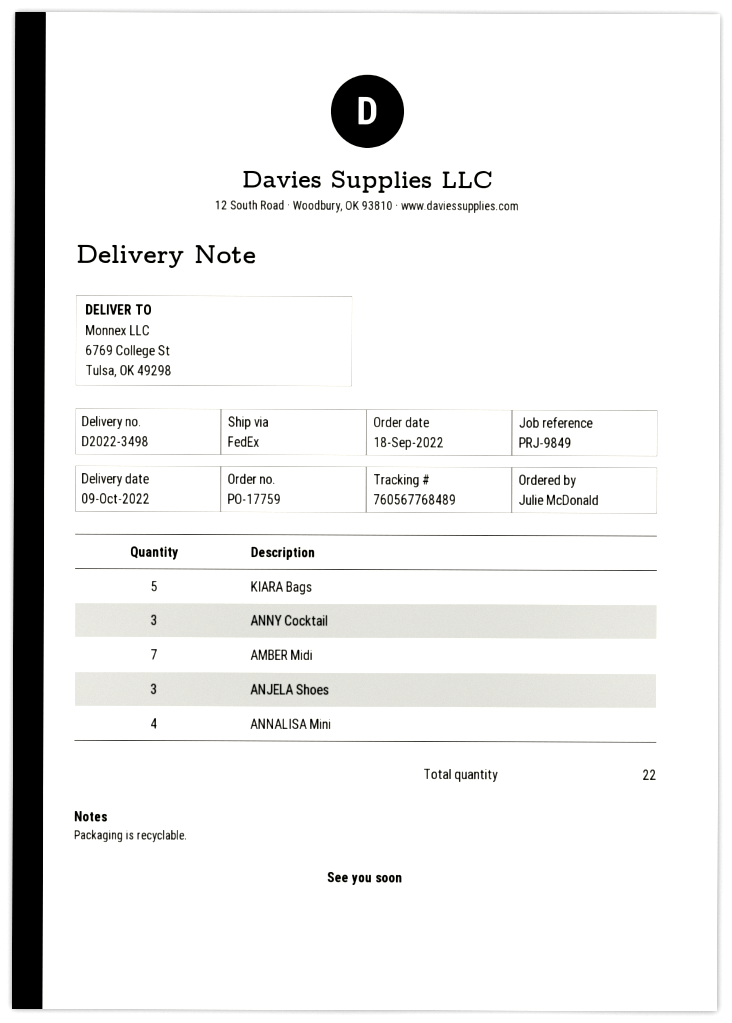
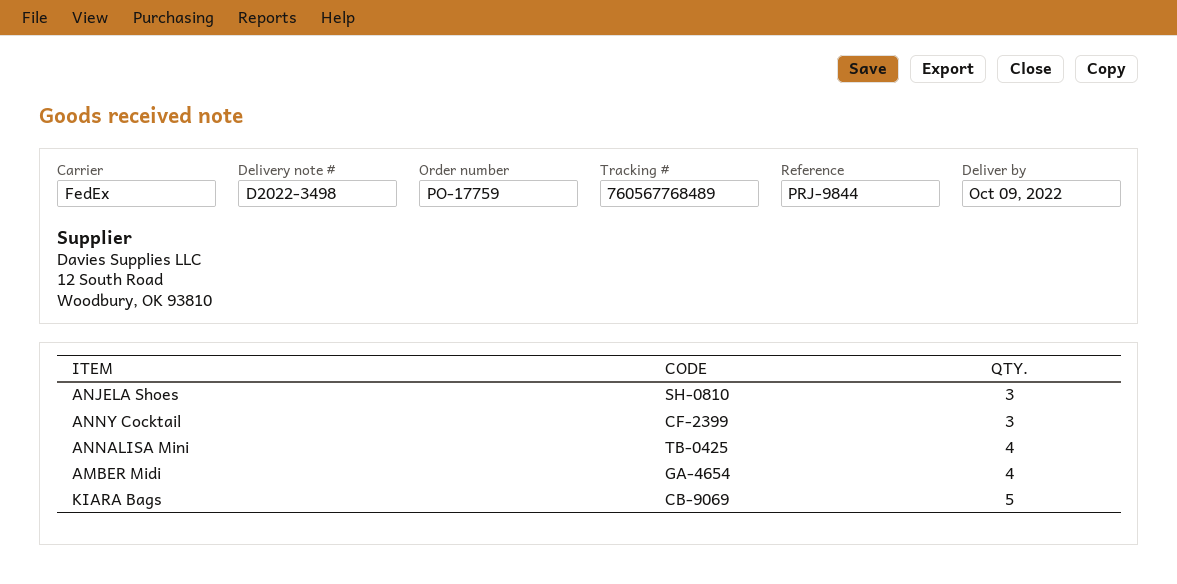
reference: PRJ-9849 -> PRJ-9844
AMBER Midi: 7 -> 4

